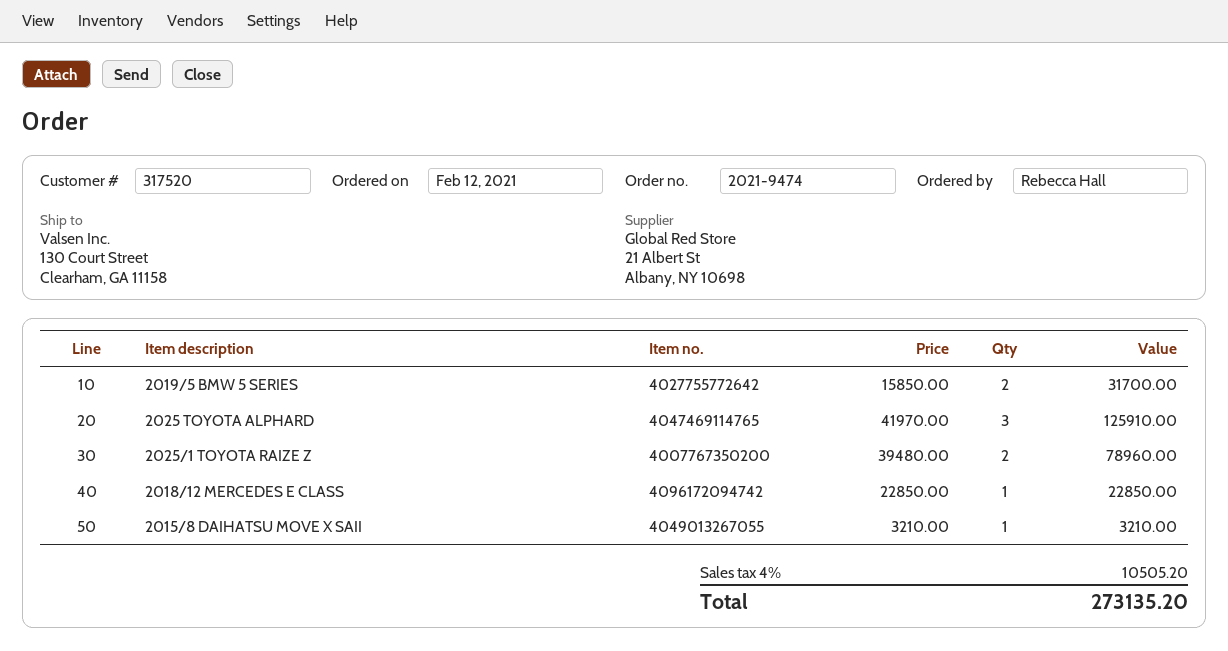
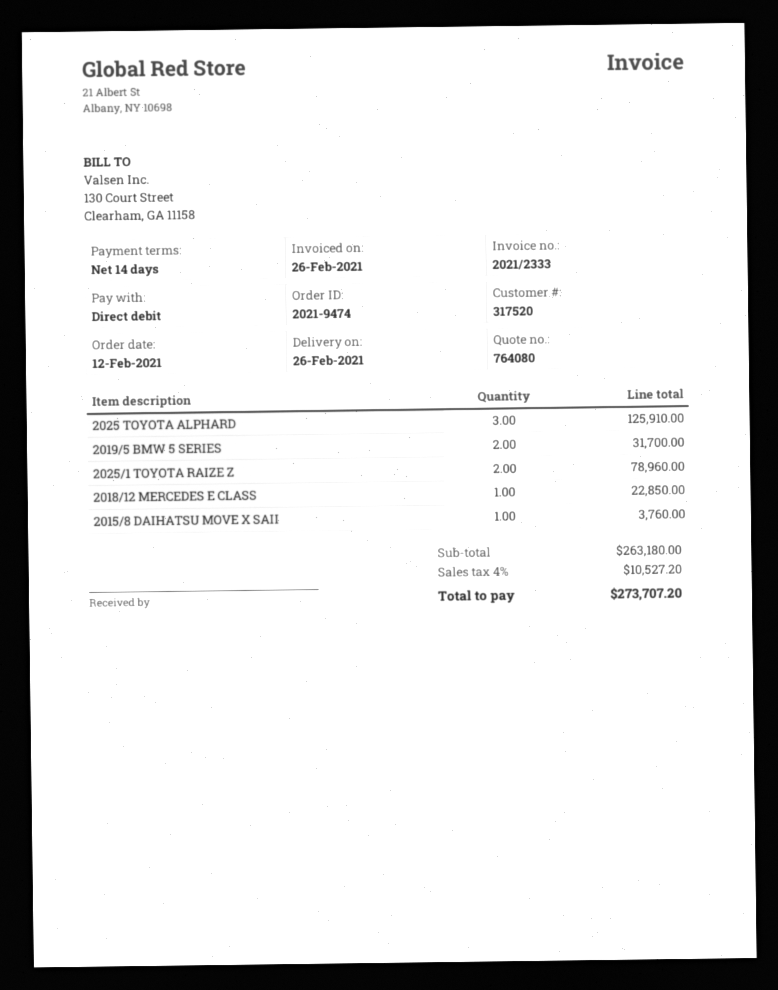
2015/8 DAIHATSU MOVE X SAII: 1 for 3210.00 -> 1 for 3760.00
tax: 4% = 10505.20 -> 4% = 10527.20
total: 273135.20 -> 273707.20

